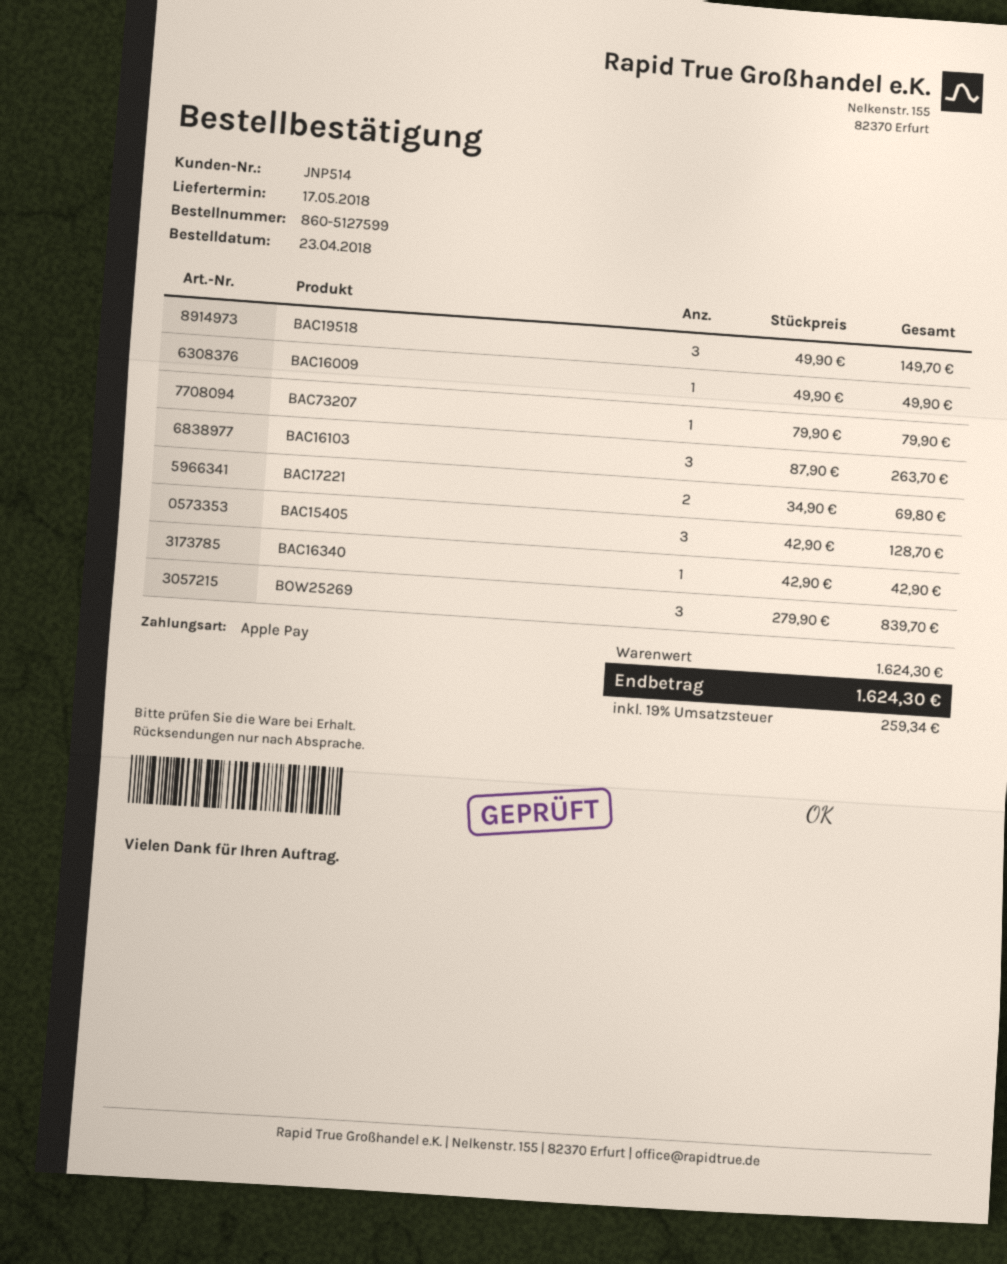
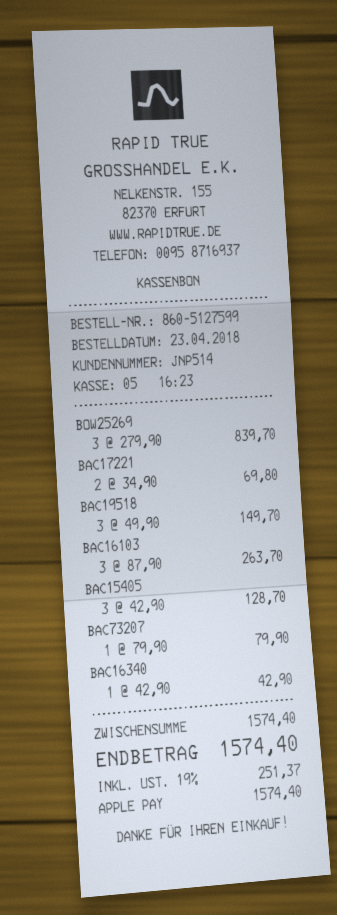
BAC16009: 1 x 49.90 = 49.90 -> none
subtotal: 1624.30 -> 1574.40
tax: 19% = 259.34 -> 19% = 251.37
total: 1624.30 -> 1574.40

